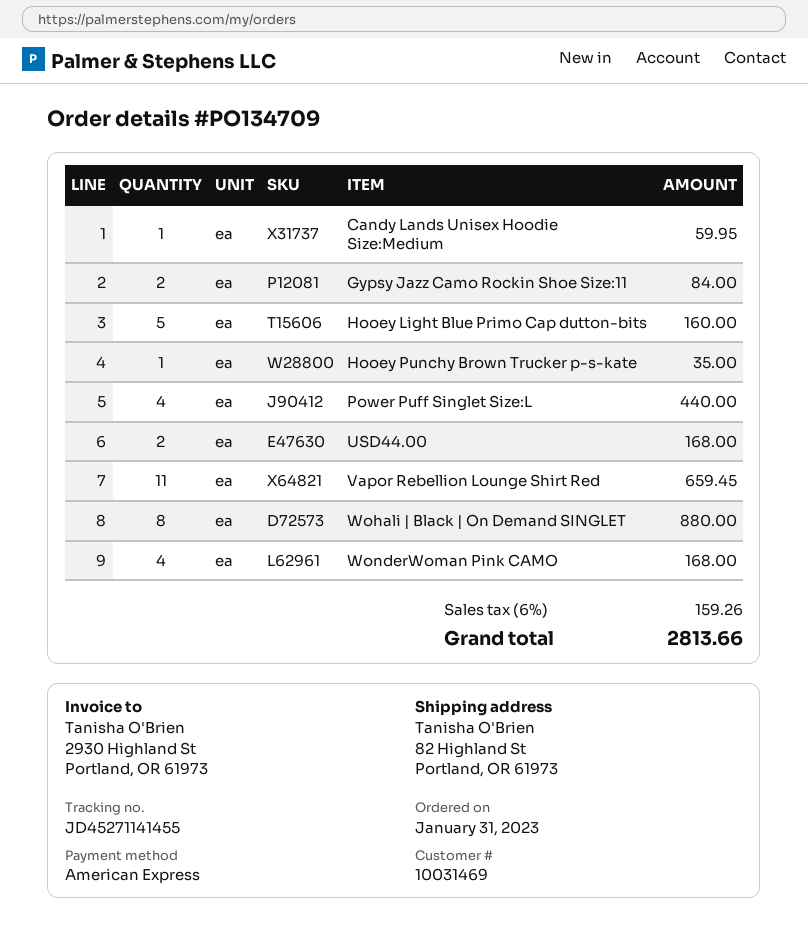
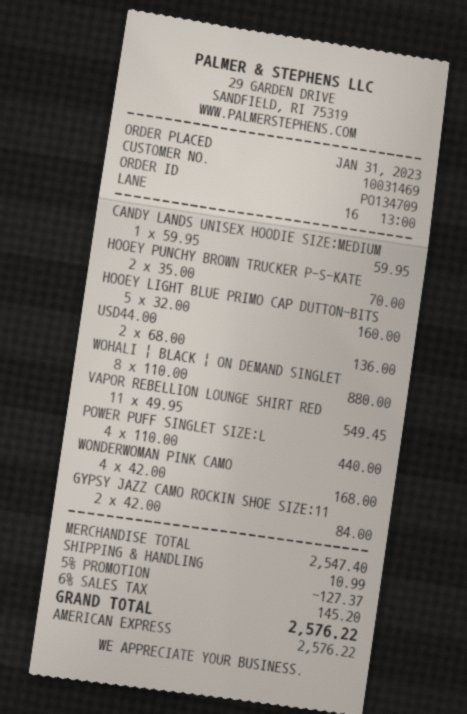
Hooey Punchy Brown Trucker p-s-kate: 1 for 35.00 -> 2 for 70.00
USD44.00: 2 for 168.00 -> 2 for 136.00
Vapor Rebellion Lounge Shirt Red: 11 for 659.45 -> 11 for 549.45
discount: none -> 5% = 127.37
shipping: none -> 10.99
tax: 6% = 159.26 -> 6% = 145.20
total: 2813.66 -> 2576.22

